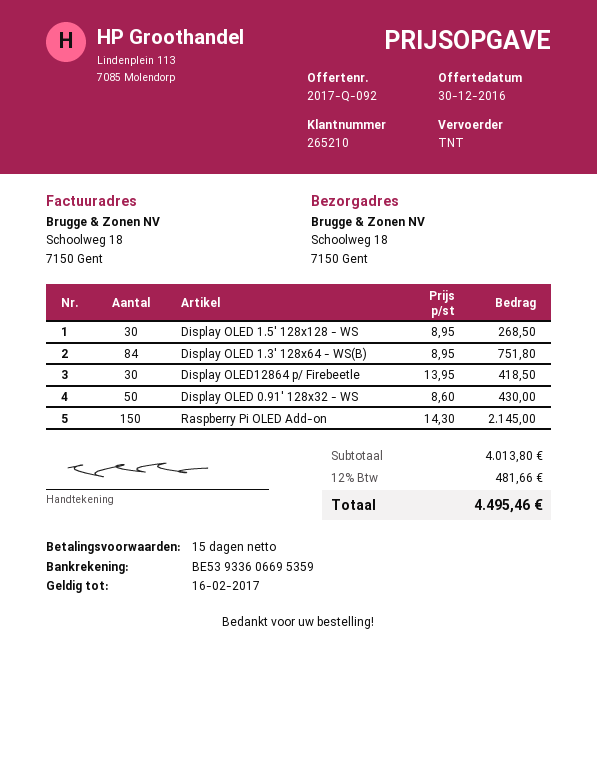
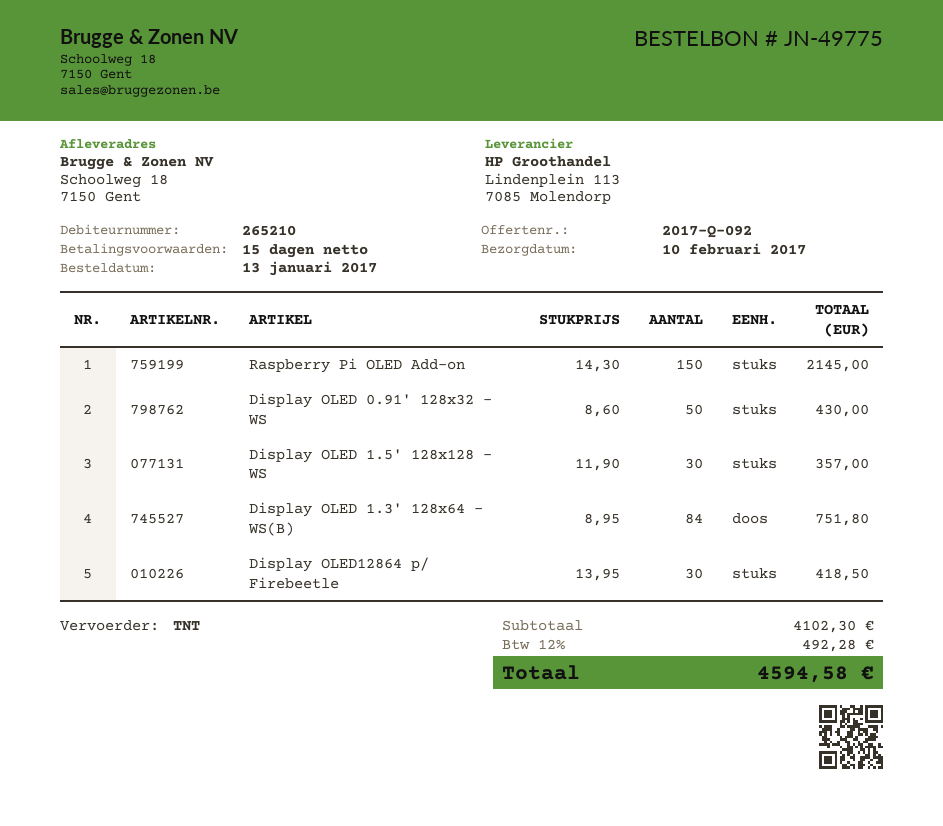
Display OLED 1.5' 128x128 - WS: 30 x 8.95 = 268.50 -> 30 x 11.90 = 357.00
subtotal: 4013.80 -> 4102.30
tax: 12% = 481.66 -> 12% = 492.28
total: 4495.46 -> 4594.58

